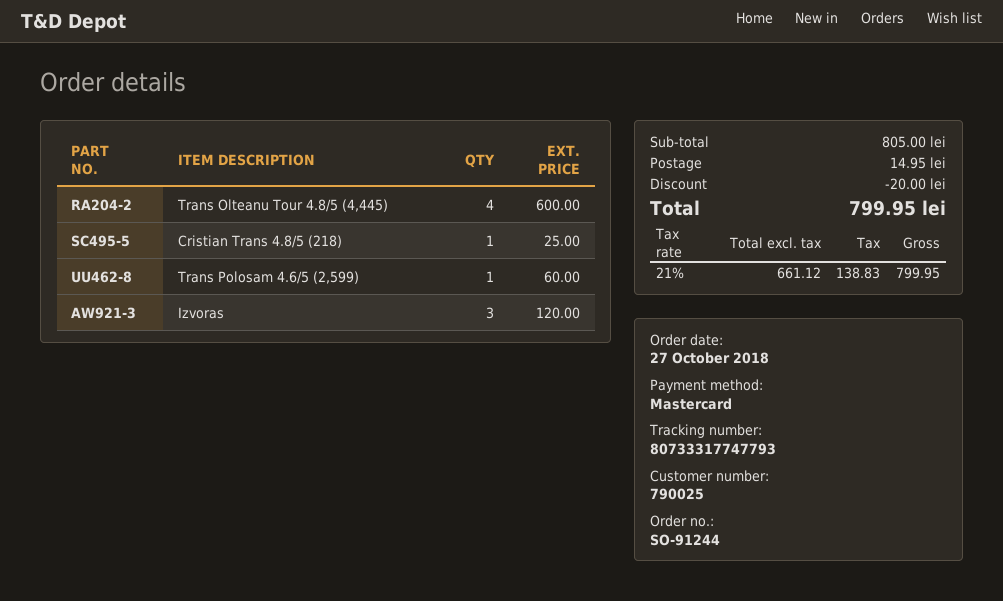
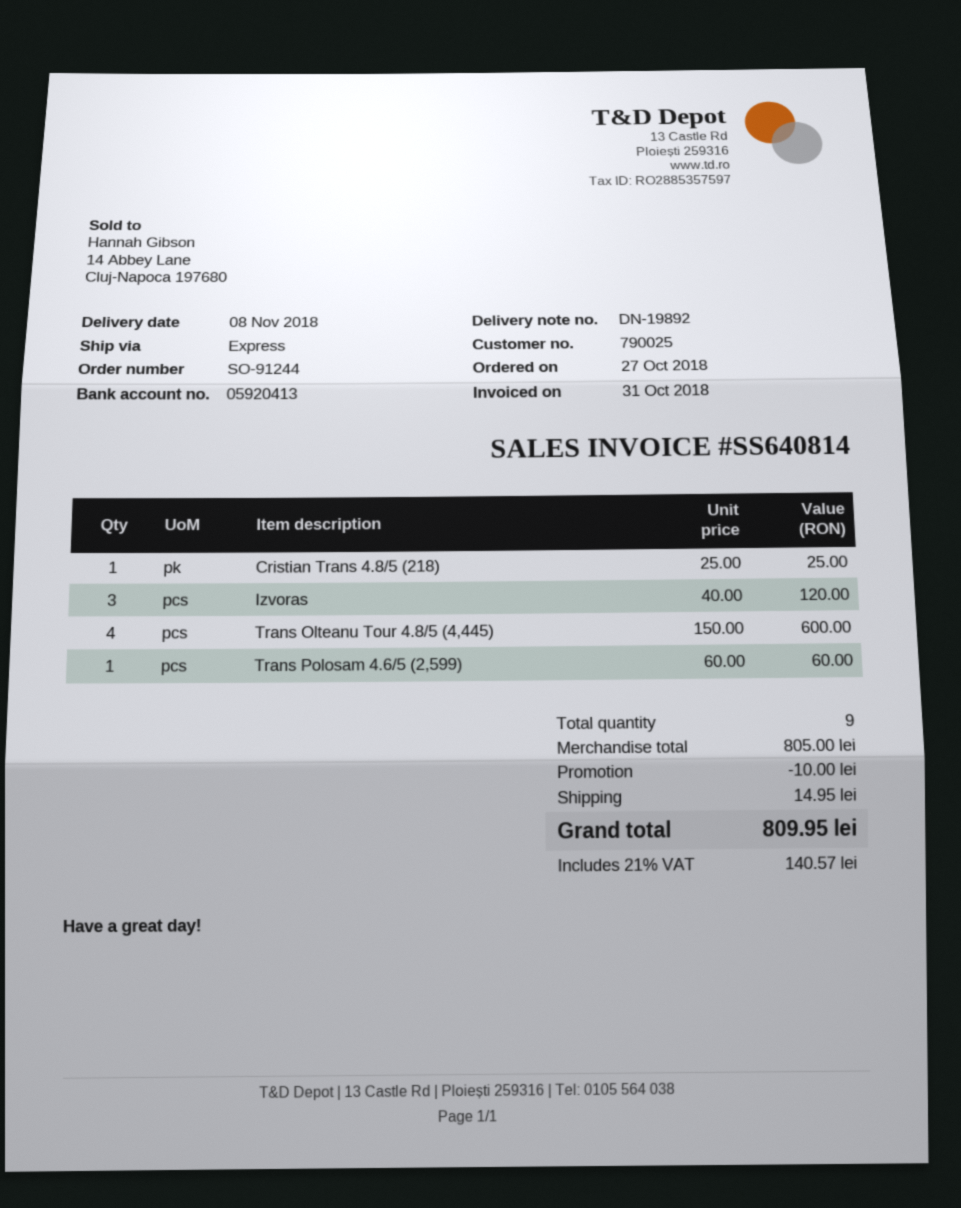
discount: 20.00 -> 10.00
tax: 21% = 138.83 -> 21% = 140.57
total: 799.95 -> 809.95

